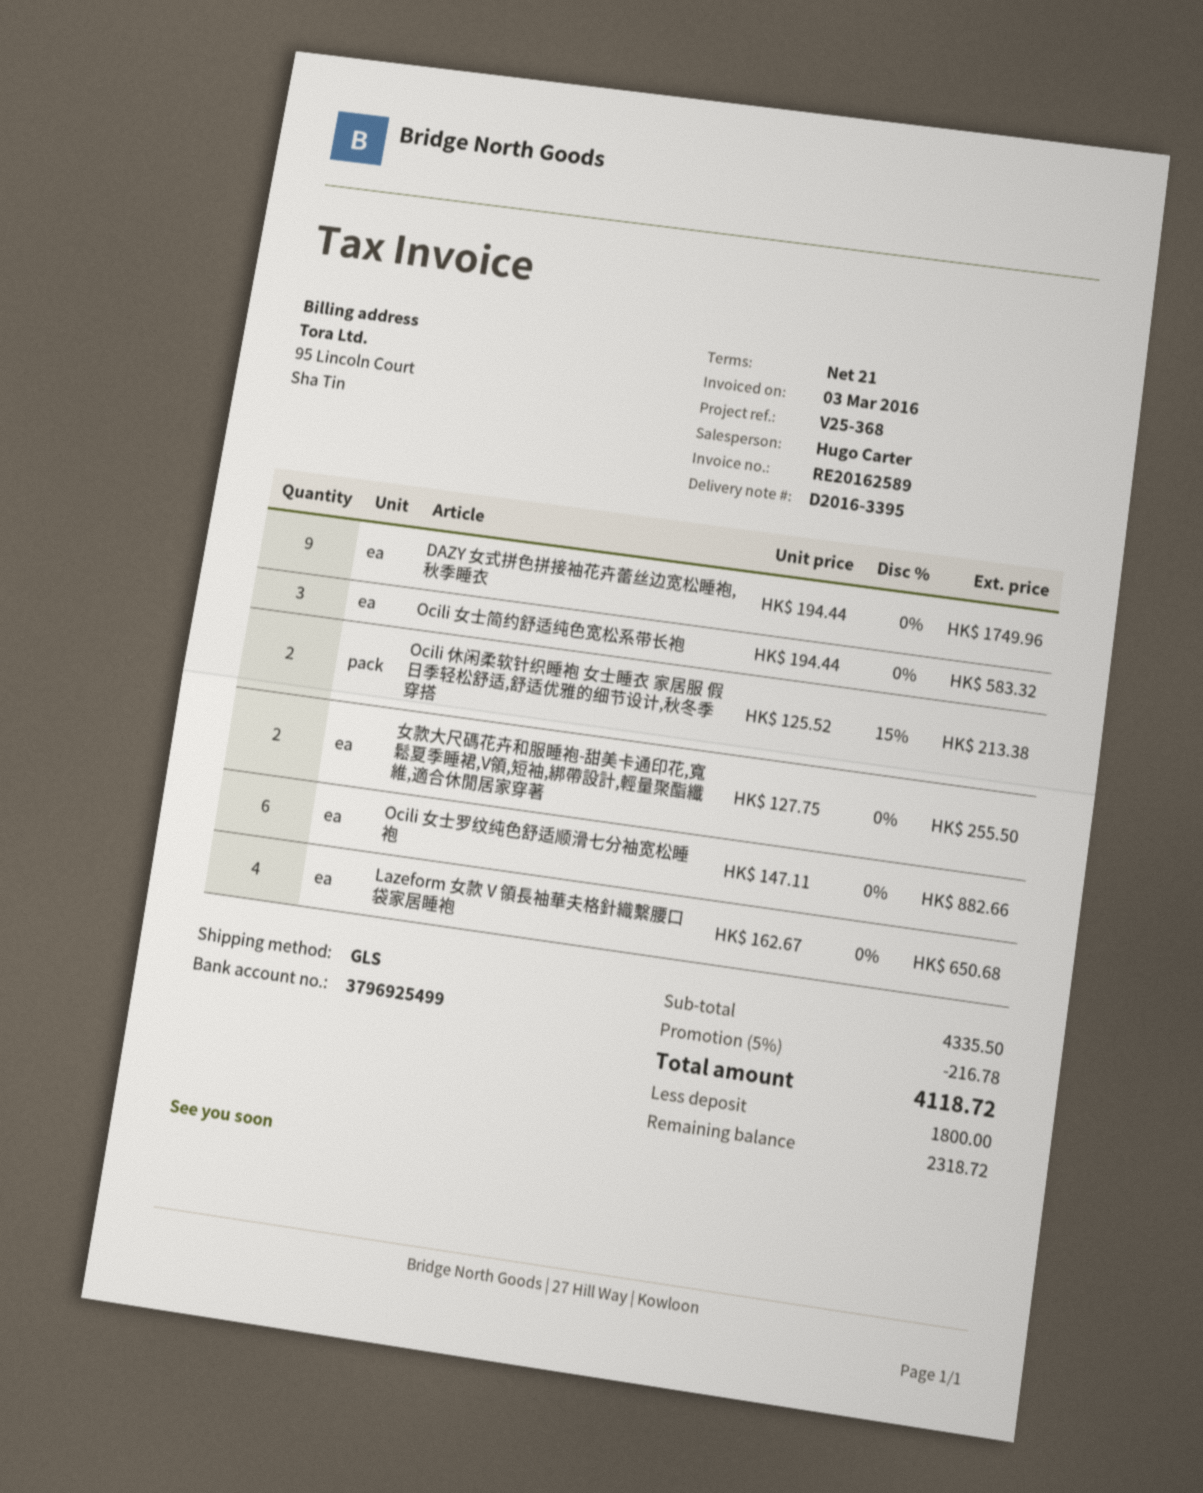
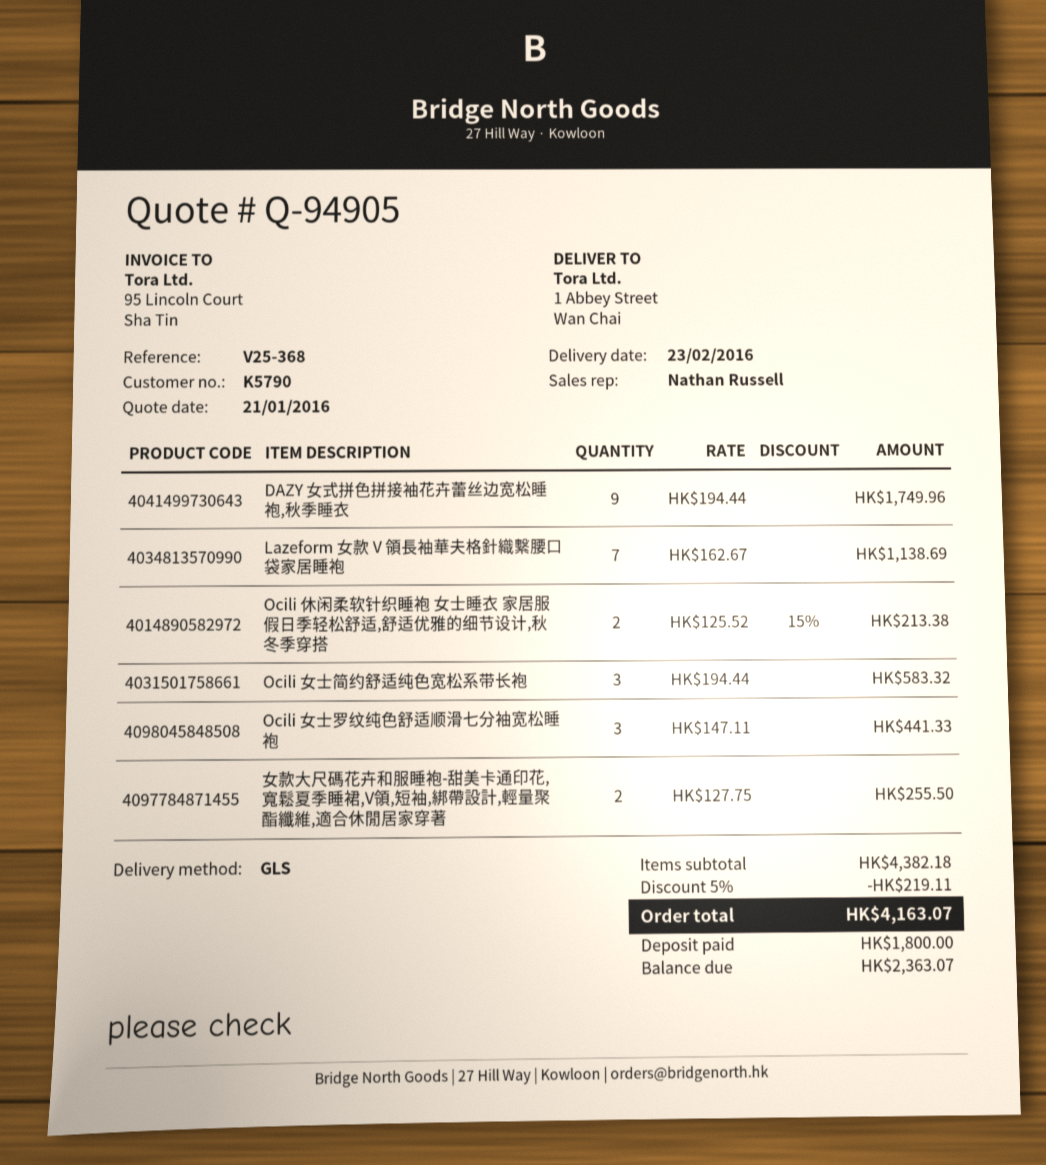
sales rep: Hugo Carter -> Nathan Russell
Ocili 女士罗纹纯色舒适顺滑七分袖宽松睡袍: 6 x 147.11 = 882.66 -> 3 x 147.11 = 441.33
Lazeform 女款 V 領長袖華夫格針織繫腰口袋家居睡袍: 4 x 162.67 = 650.68 -> 7 x 162.67 = 1138.69
subtotal: 4335.50 -> 4382.18
discount: 5% = 216.78 -> 5% = 219.11
total: 4118.72 -> 4163.07
balance: 2318.72 -> 2363.07

